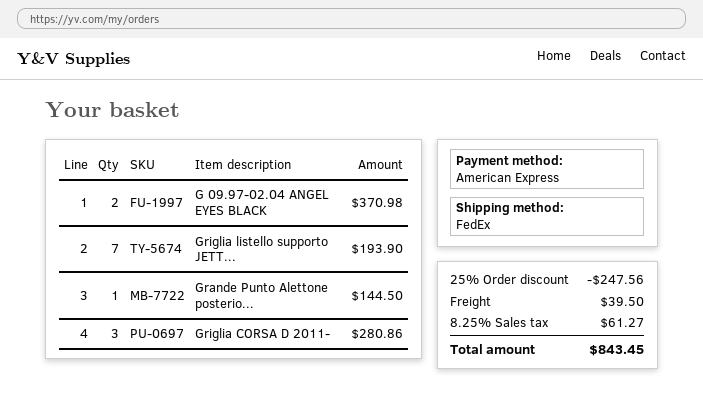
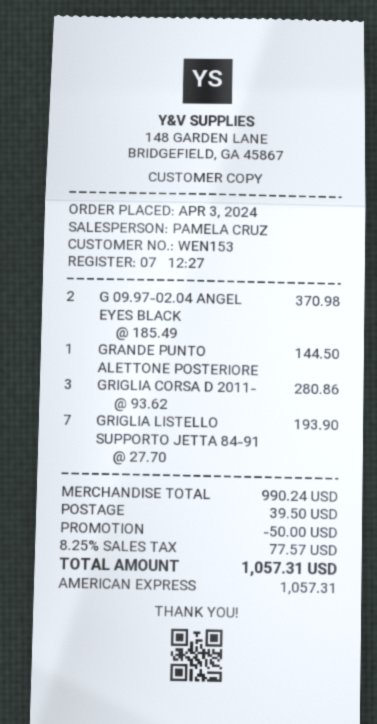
discount: 247.56 -> 50.00
tax: 8.25% = 61.27 -> 8.25% = 77.57
total: 843.45 -> 1057.31

